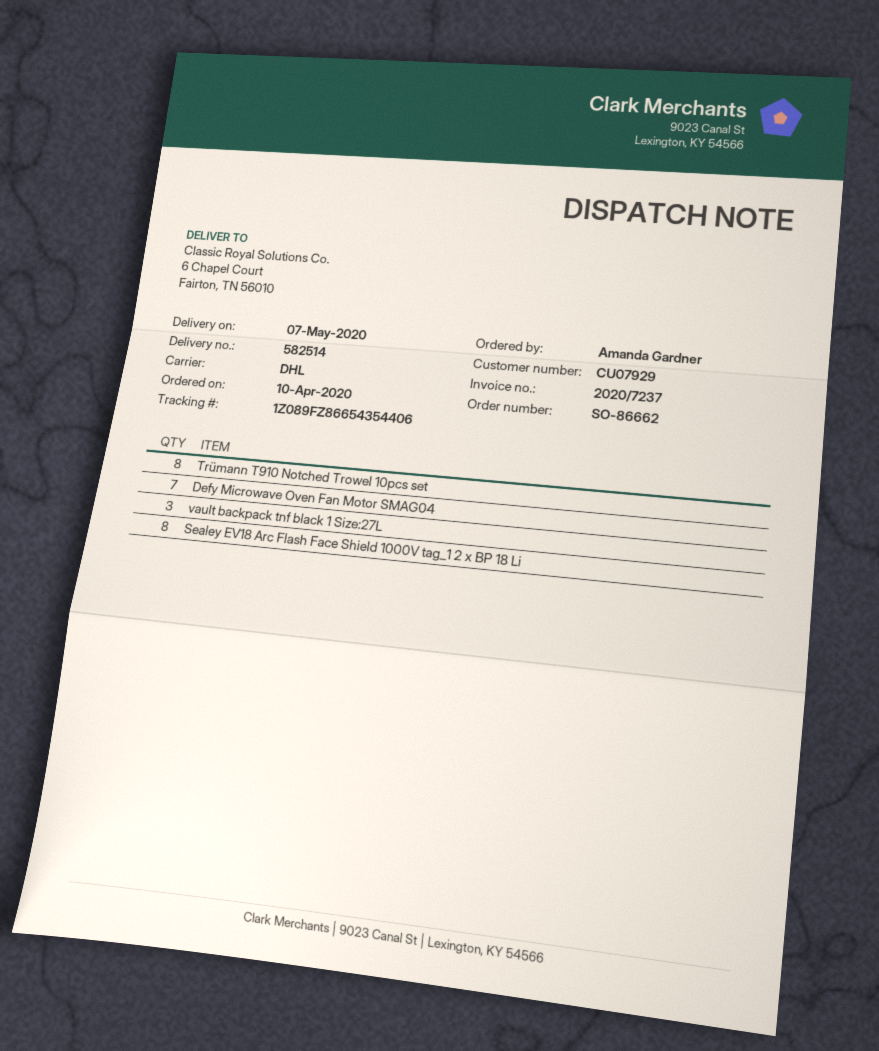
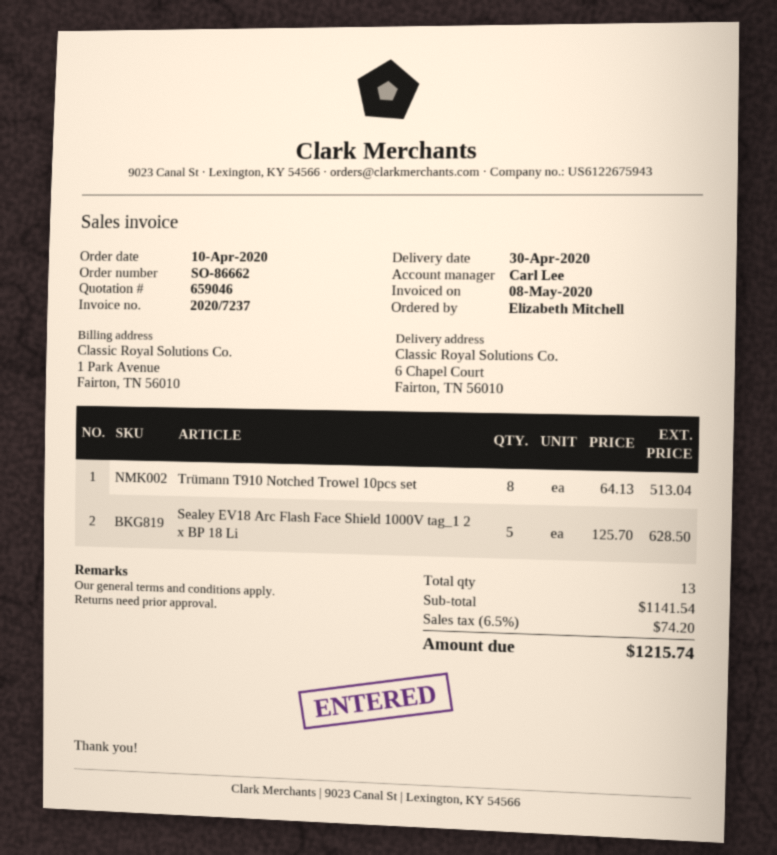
delivery date: 2020-05-07 -> 2020-04-30
ordered by: Amanda Gardner -> Elizabeth Mitchell
Defy Microwave Oven Fan Motor SMAG04: 7 -> none
vault backpack tnf black 1 Size:27L: 3 -> none
Sealey EV18 Arc Flash Face Shield 1000V tag_1 2 x BP 18 Li: 8 -> 5

